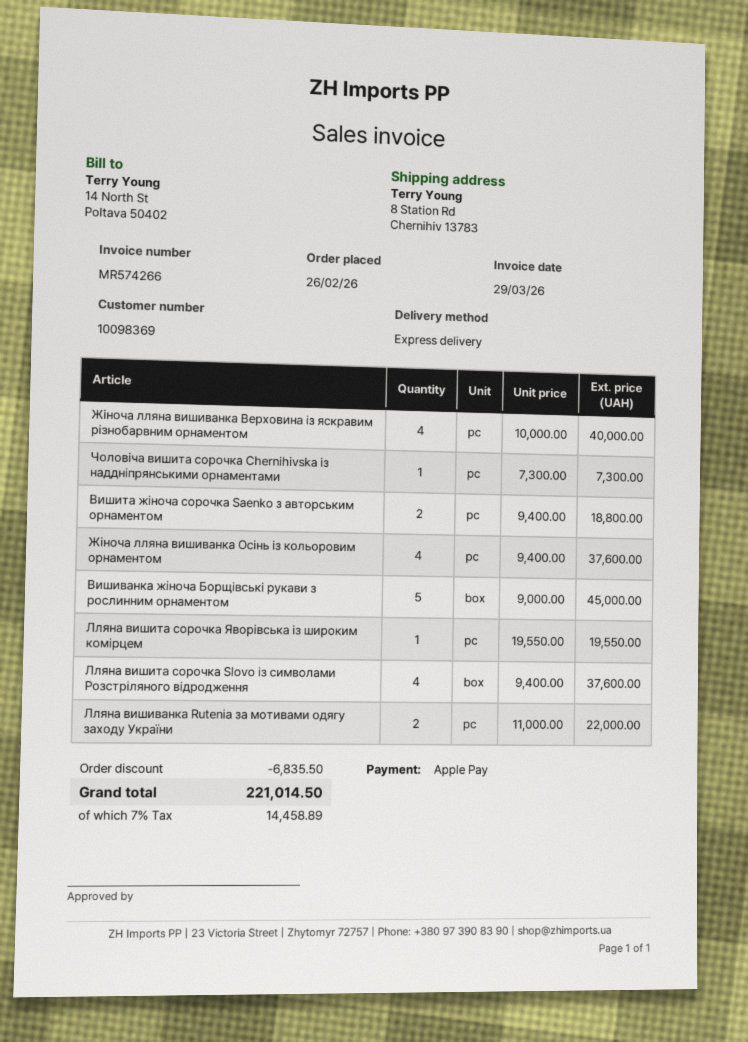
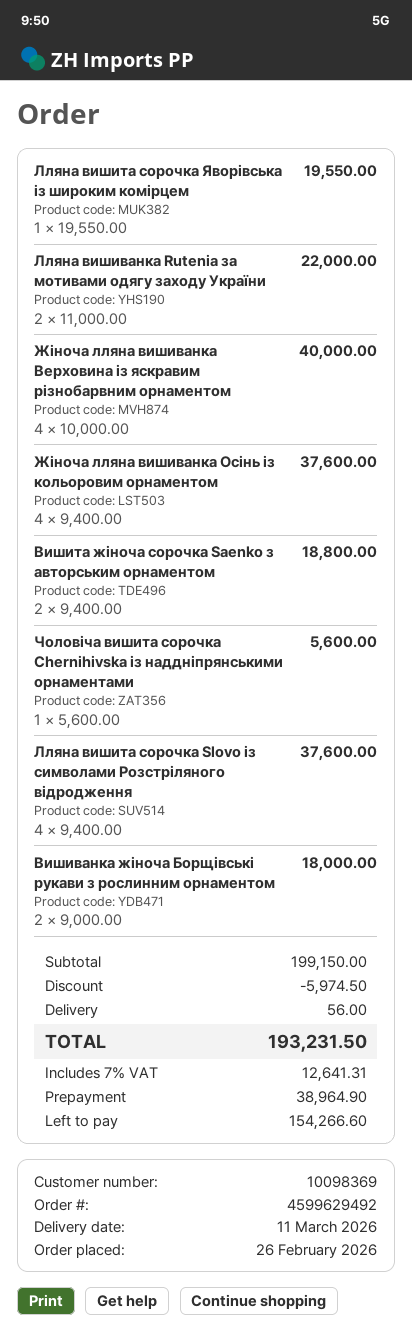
Чоловіча вишита сорочка Chernihivska із наддніпрянськими орнаментами: 1 x 7300.00 = 7300.00 -> 1 x 5600.00 = 5600.00
Вишиванка жіноча Борщівські рукави з рослинним орнаментом: 5 x 9000.00 = 45000.00 -> 2 x 9000.00 = 18000.00
discount: 6835.50 -> 5974.50
shipping: none -> 56.00
tax: 7% = 14458.89 -> 7% = 12641.31
total: 221014.50 -> 193231.50

